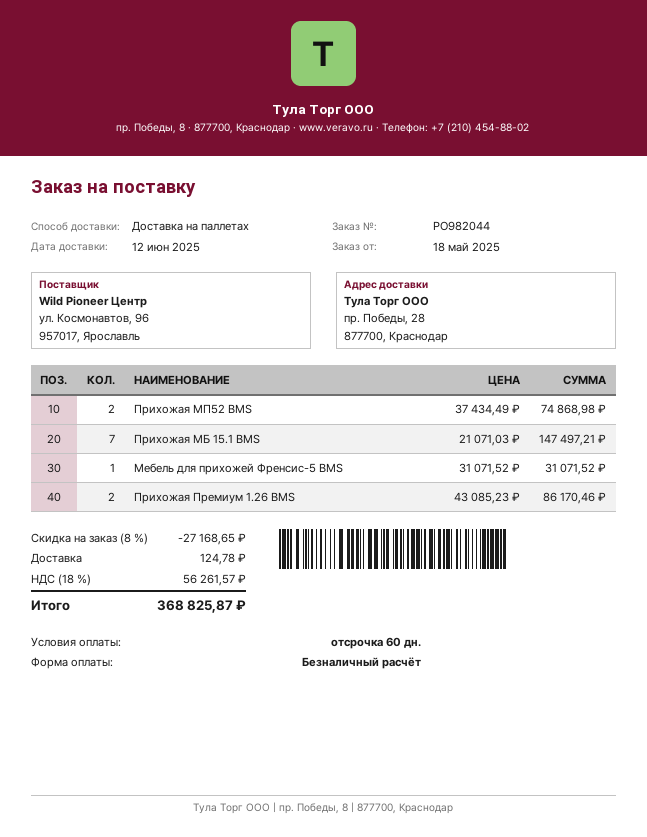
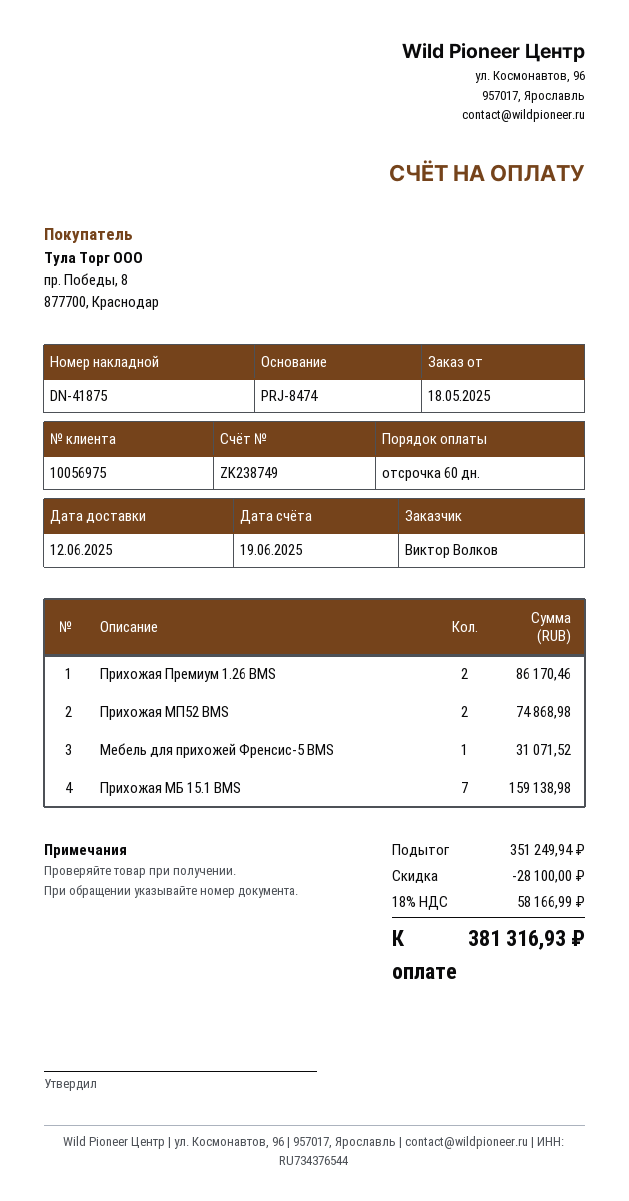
Прихожая МБ 15.1 BMS: 7 for 147497.21 -> 7 for 159138.98
discount: 27168.65 -> 28100.00
shipping: 124.78 -> none
tax: 18% = 56261.57 -> 18% = 58166.99
total: 368825.87 -> 381316.93

